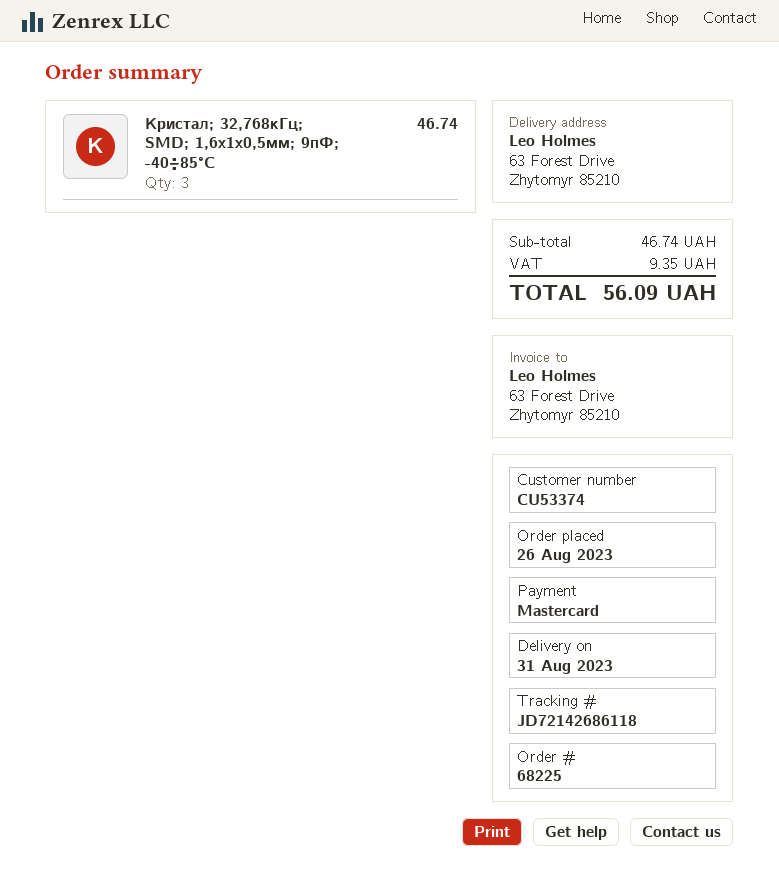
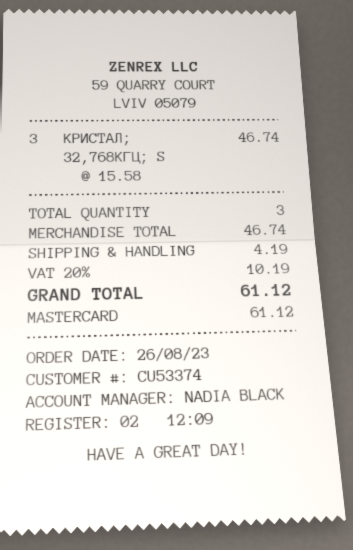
shipping: none -> 4.19
tax: 9.35 -> 10.19
total: 56.09 -> 61.12

